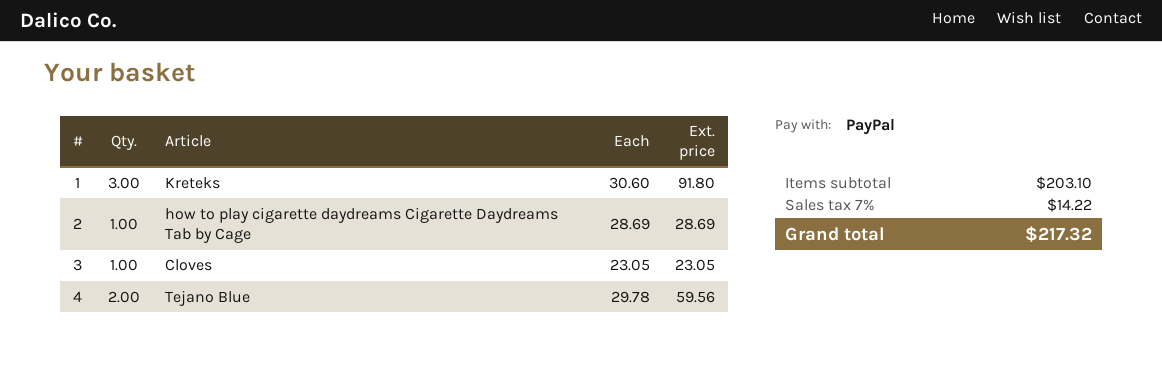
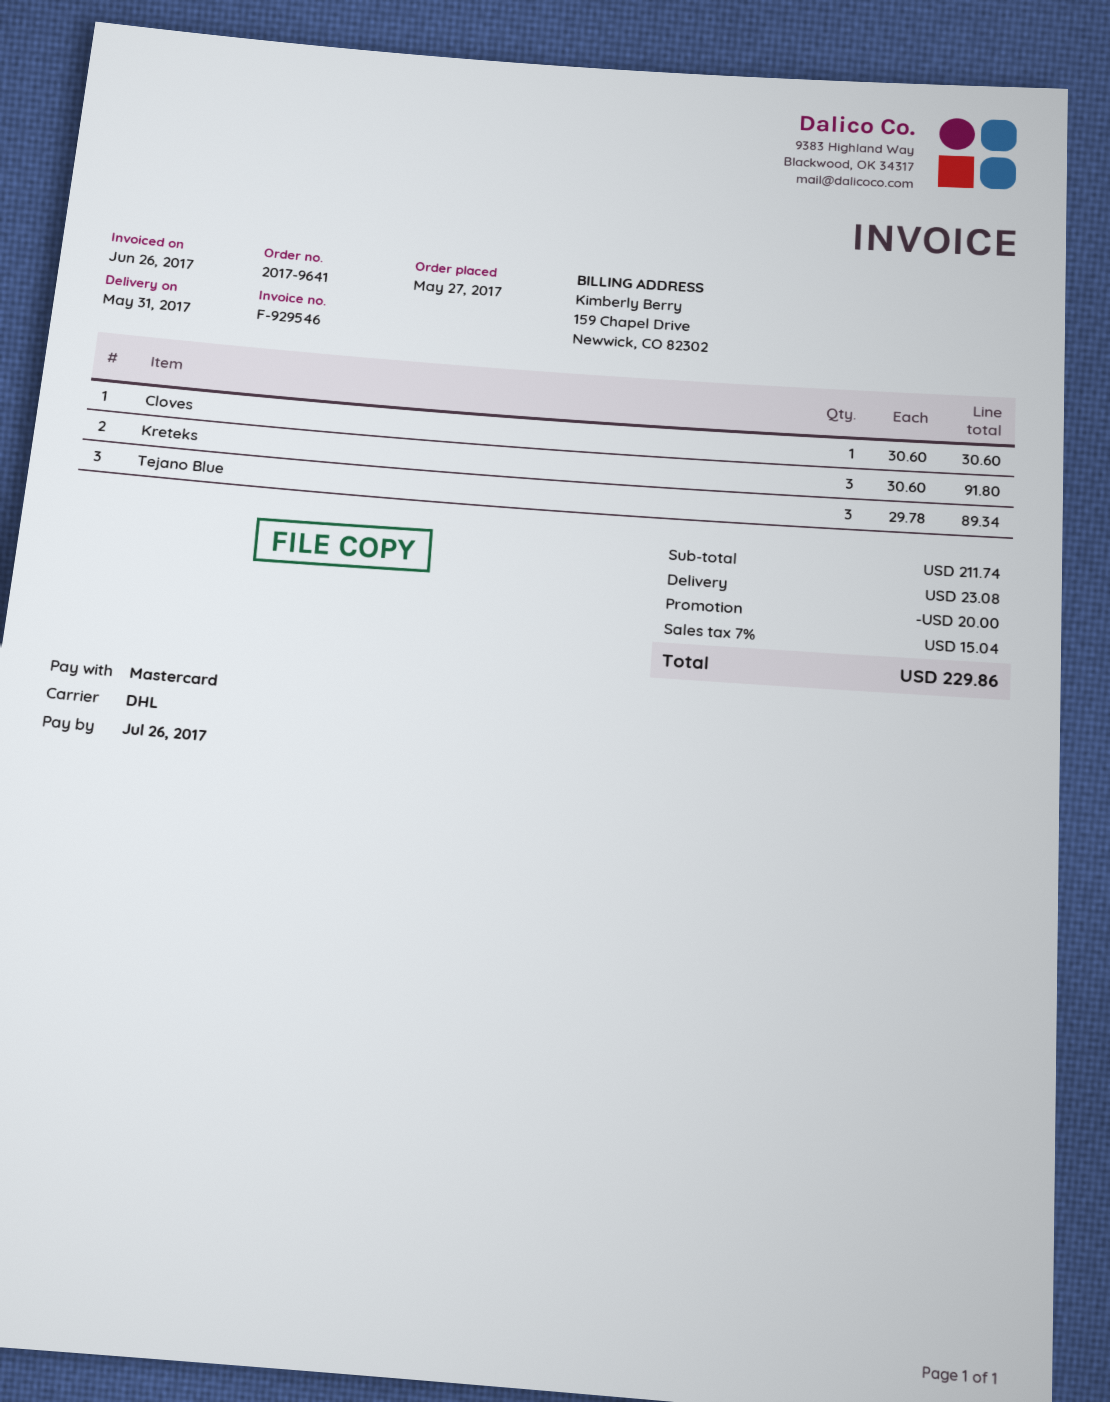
payment method: PayPal -> Mastercard
how to play cigarette daydreams Cigarette Daydreams Tab by Cage: 1 x 28.69 = 28.69 -> none
Cloves: 1 x 23.05 = 23.05 -> 1 x 30.60 = 30.60
Tejano Blue: 2 x 29.78 = 59.56 -> 3 x 29.78 = 89.34
subtotal: 203.10 -> 211.74
discount: none -> 20.00
shipping: none -> 23.08
tax: 7% = 14.22 -> 7% = 15.04
total: 217.32 -> 229.86

